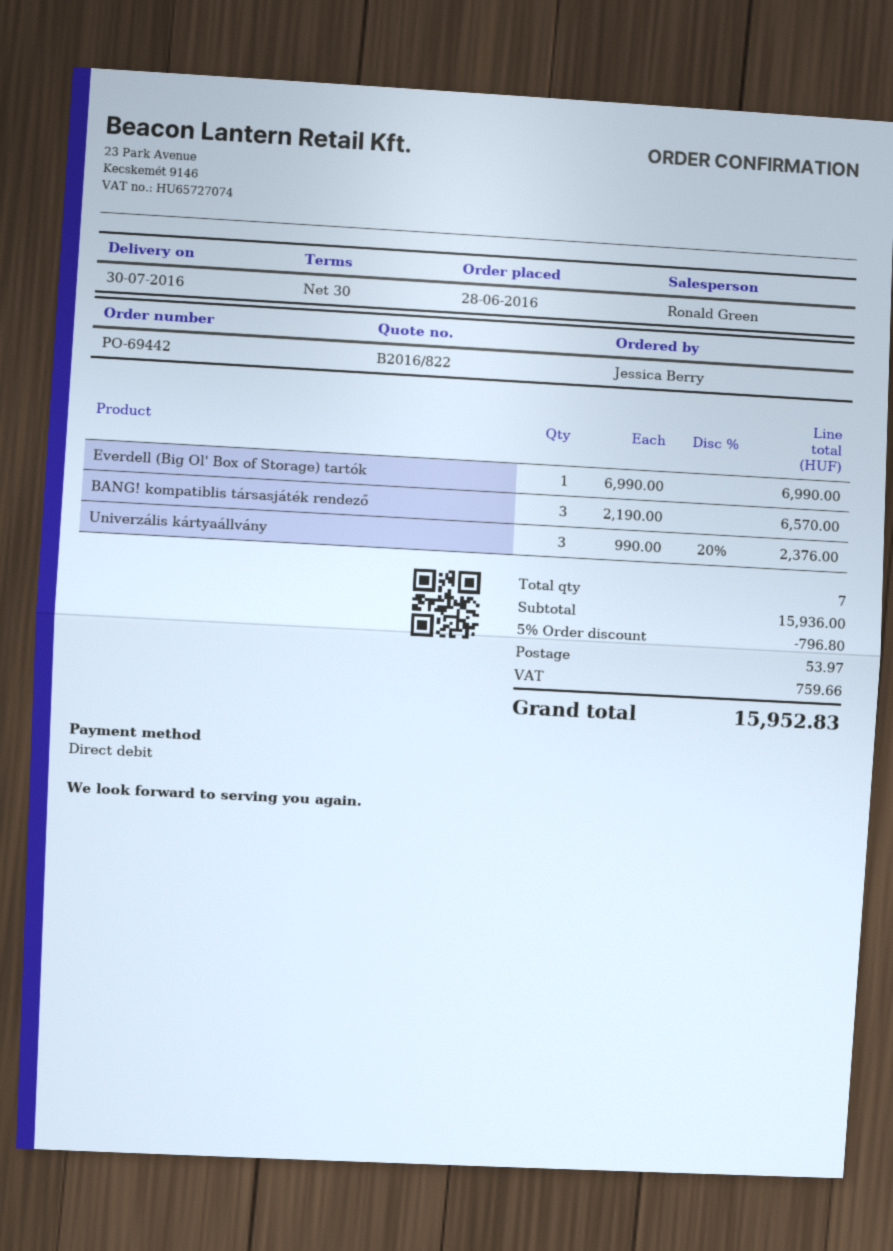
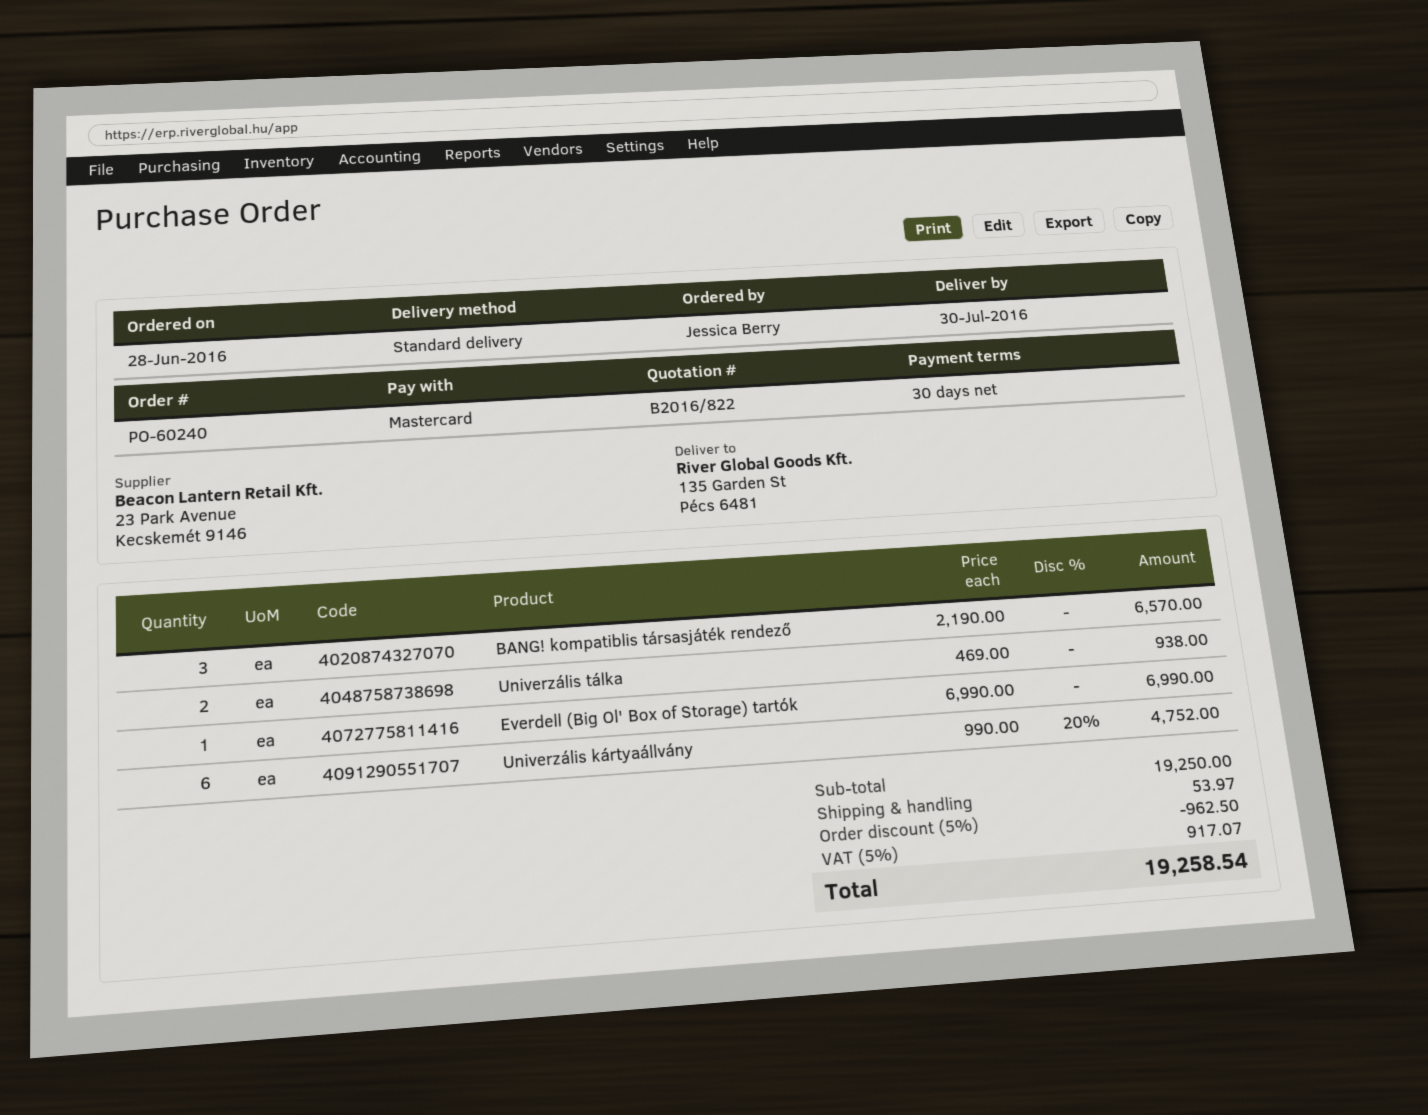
order number: PO-69442 -> PO-60240
payment method: direct debit -> Mastercard
Univerzális kártyaállvány: 3 x 990.00 - 20% = 2376.00 -> 6 x 990.00 - 20% = 4752.00
Univerzális tálka: none -> 2 x 469.00 = 938.00
subtotal: 15936.00 -> 19250.00
discount: 5% = 796.80 -> 5% = 962.50
tax: 759.66 -> 917.07
total: 15952.83 -> 19258.54

